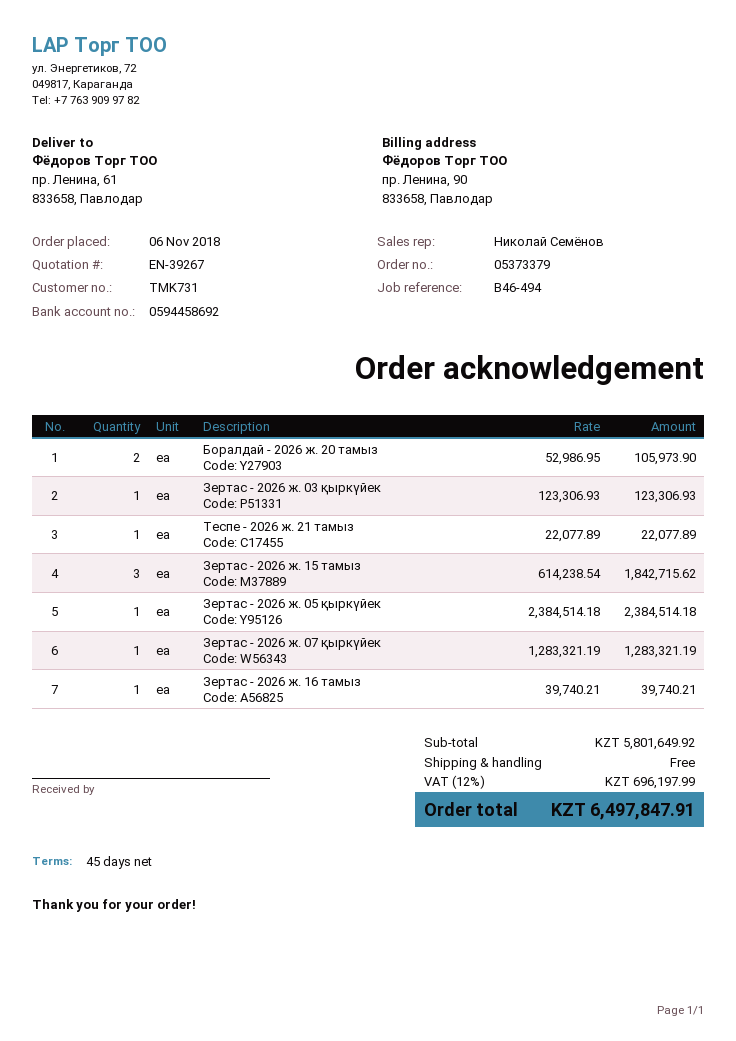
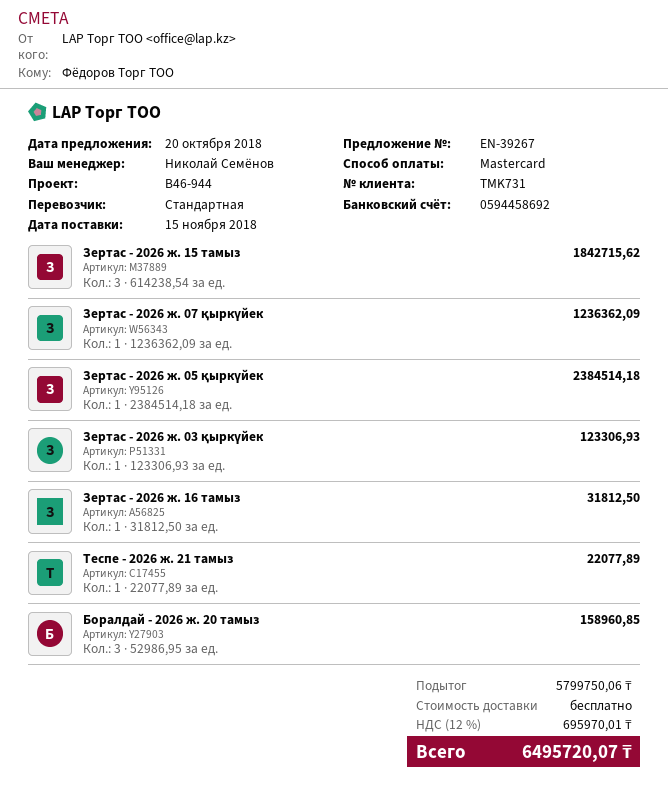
reference: B46-494 -> B46-944
Боралдай - 2026 ж. 20 тамыз: 2 x 52986.95 = 105973.90 -> 3 x 52986.95 = 158960.85
Зертас - 2026 ж. 07 қыркүйек: 1 x 1283321.19 = 1283321.19 -> 1 x 1236362.09 = 1236362.09
Зертас - 2026 ж. 16 тамыз: 1 x 39740.21 = 39740.21 -> 1 x 31812.50 = 31812.50
subtotal: 5801649.92 -> 5799750.06
tax: 12% = 696197.99 -> 12% = 695970.01
total: 6497847.91 -> 6495720.07

